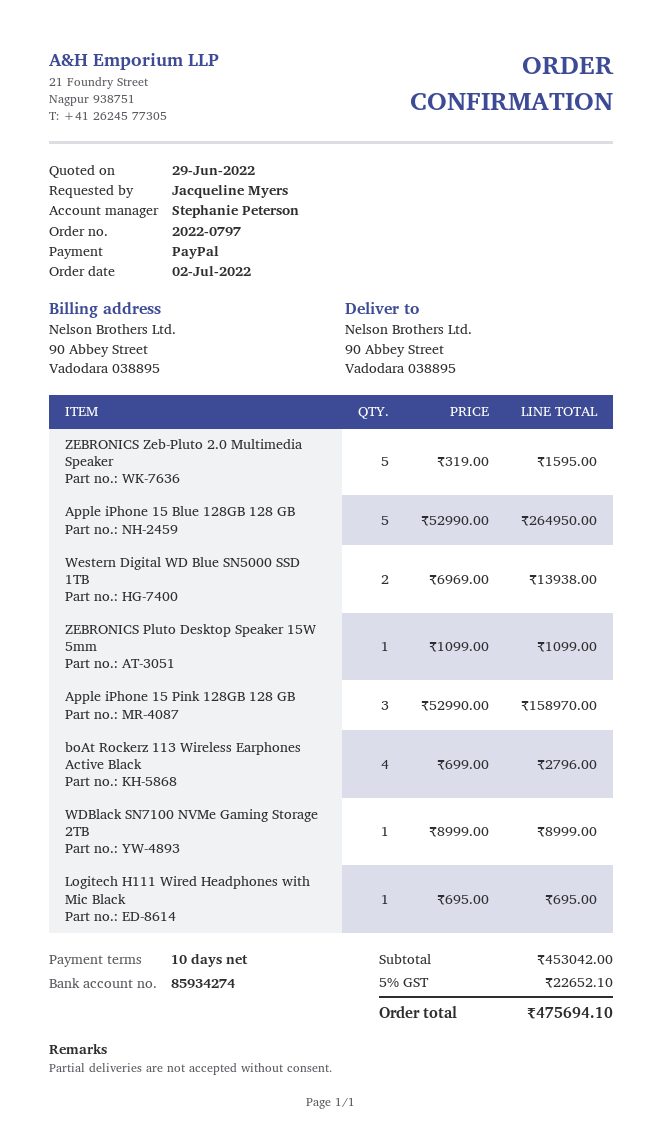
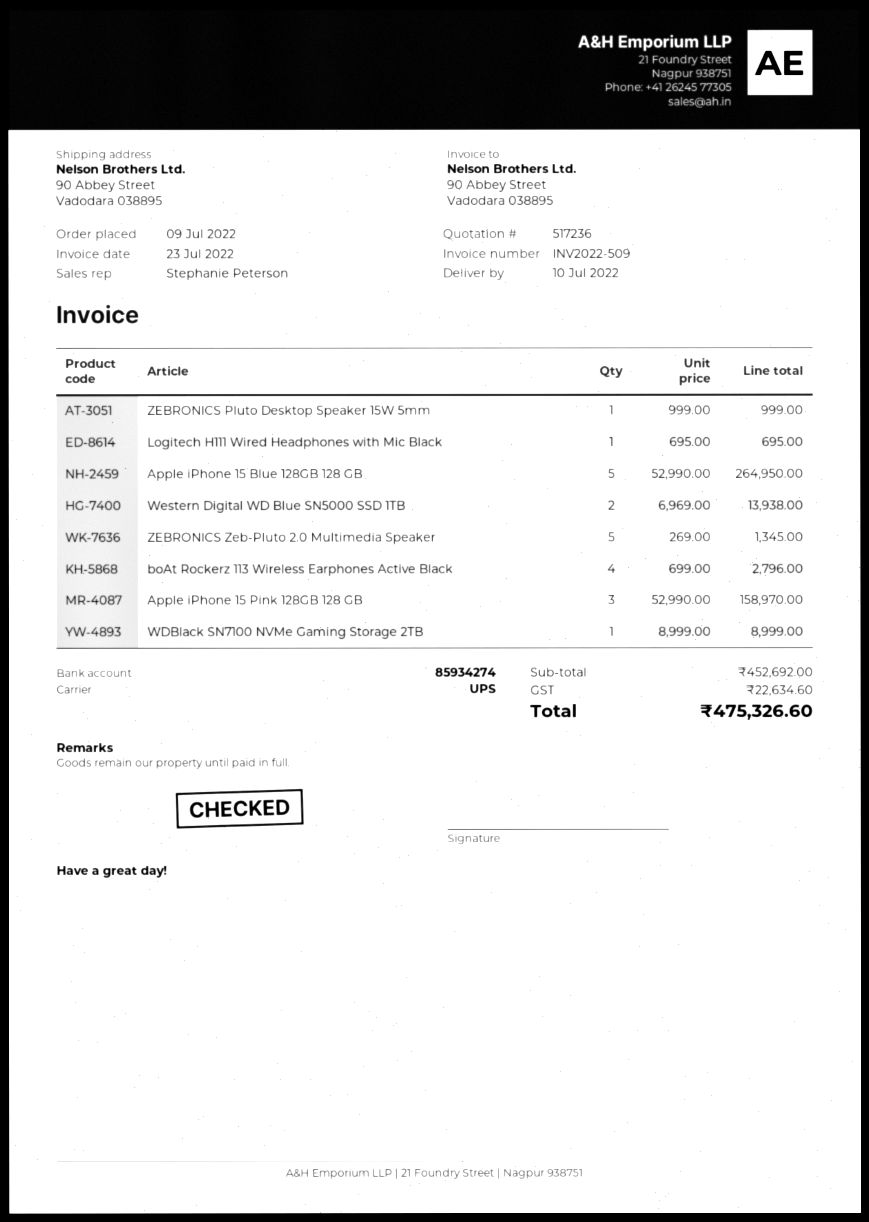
order date: 2022-07-02 -> 2022-07-09
ZEBRONICS Zeb-Pluto 2.0 Multimedia Speaker: 5 x 319.00 = 1595.00 -> 5 x 269.00 = 1345.00
ZEBRONICS Pluto Desktop Speaker 15W 5mm: 1 x 1099.00 = 1099.00 -> 1 x 999.00 = 999.00
subtotal: 453042.00 -> 452692.00
tax: 22652.10 -> 22634.60
total: 475694.10 -> 475326.60

